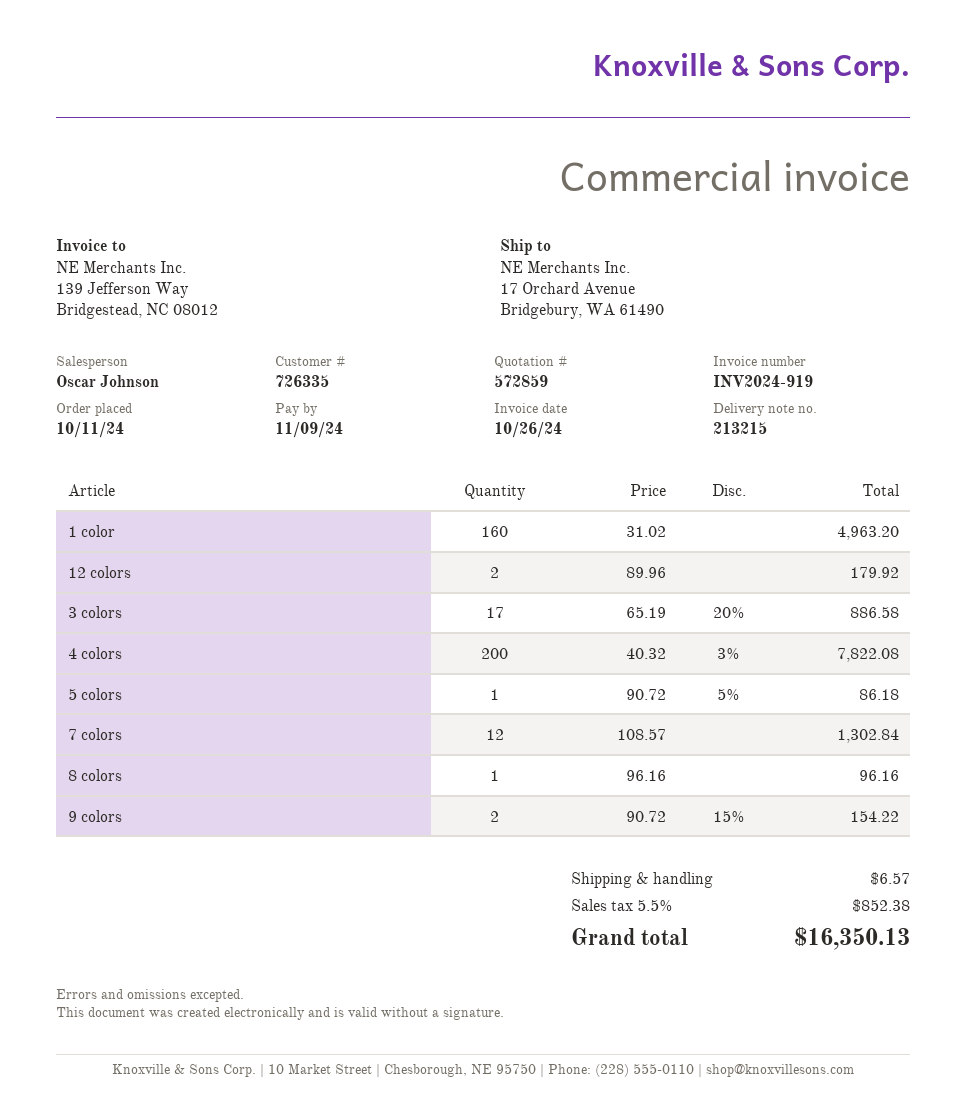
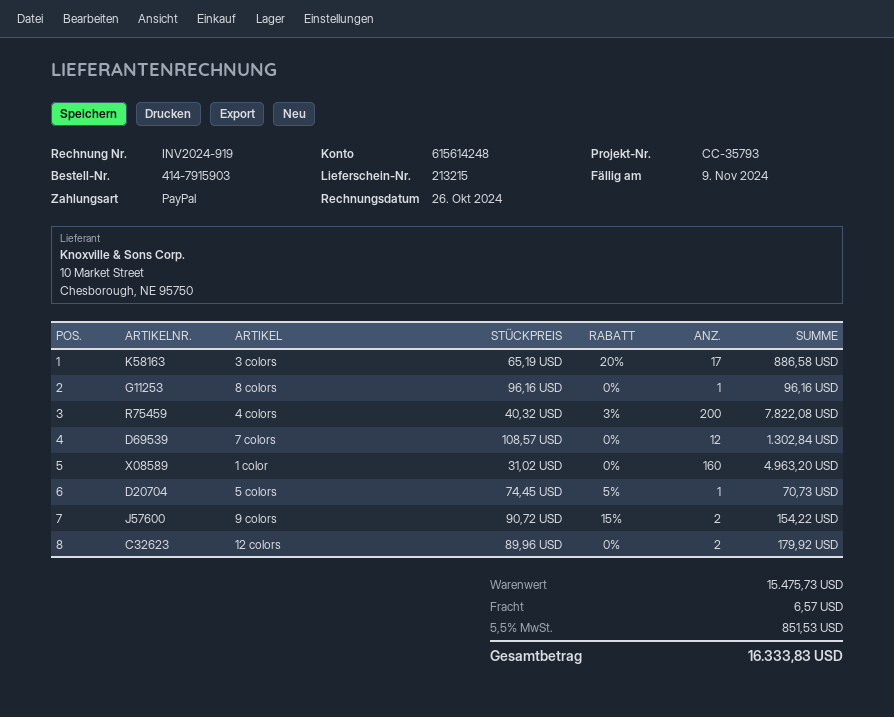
5 colors: 1 x 90.72 - 5% = 86.18 -> 1 x 74.45 - 5% = 70.73
tax: 5.5% = 852.38 -> 5.5% = 851.53
total: 16350.13 -> 16333.83

